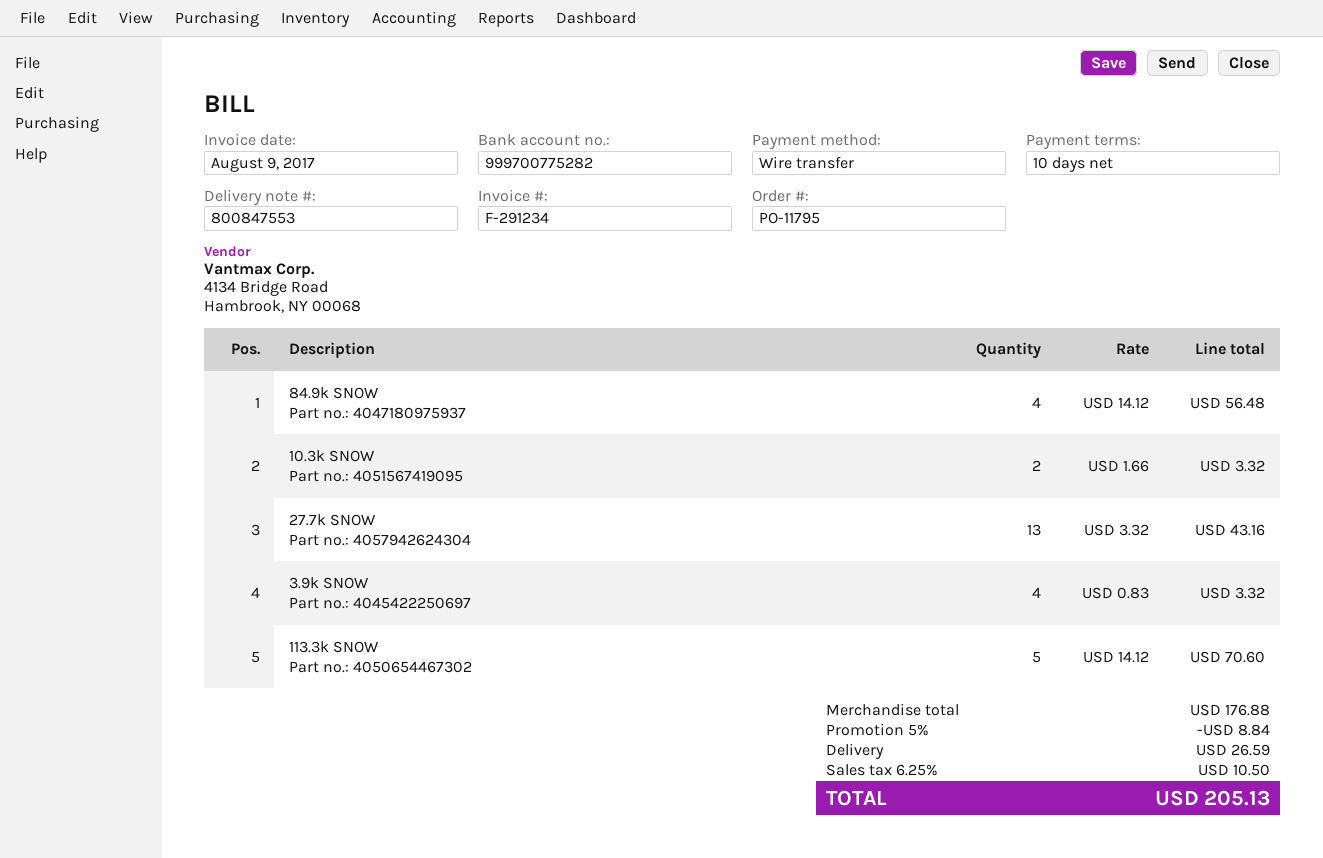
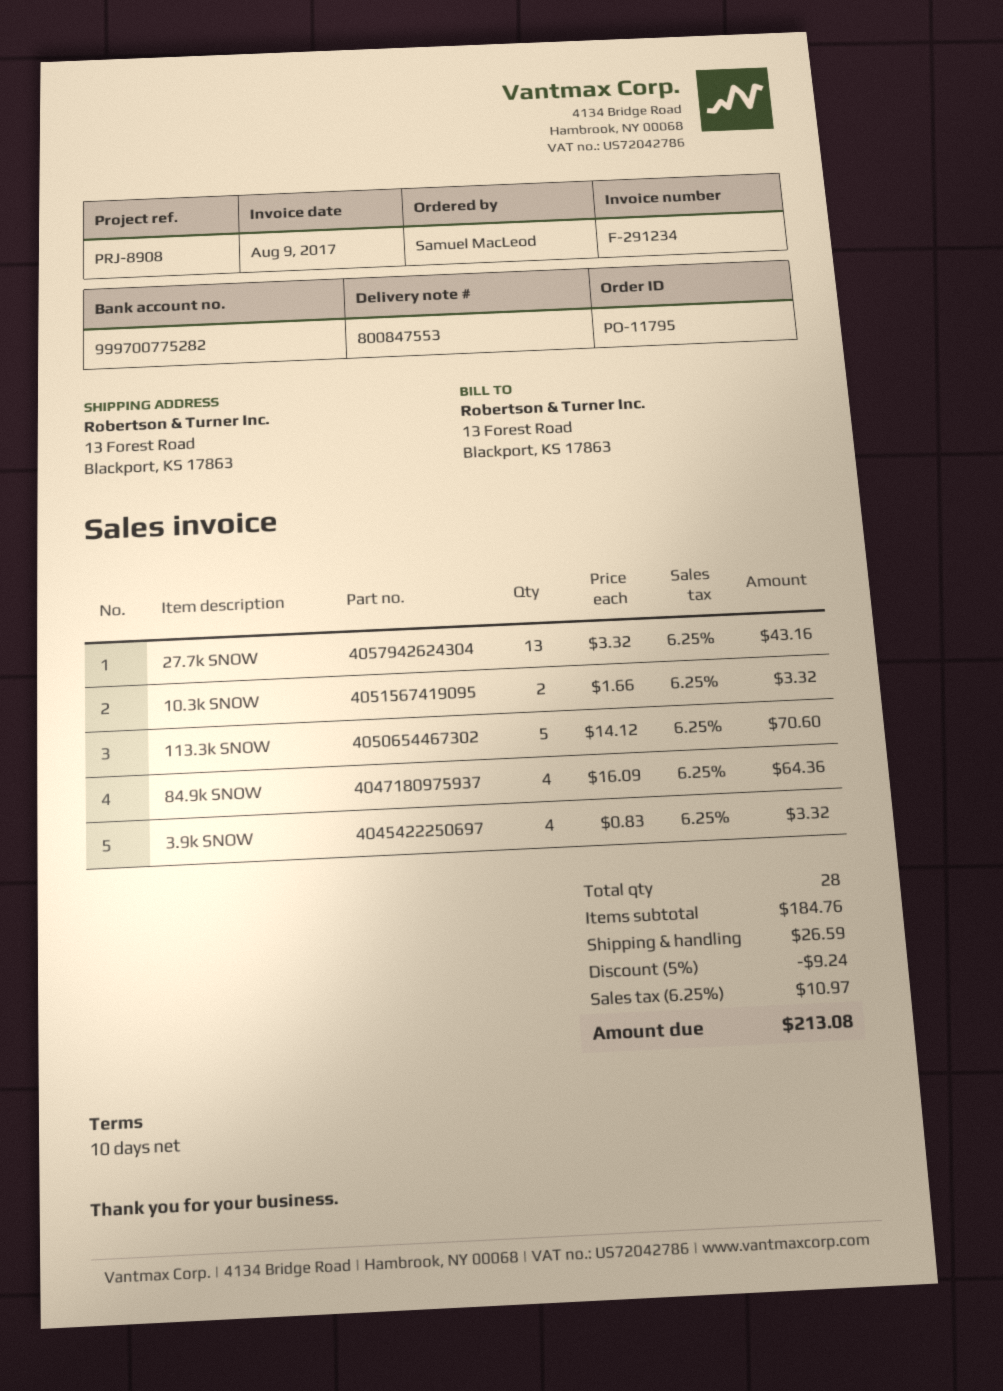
84.9k SNOW: 4 x 14.12 = 56.48 -> 4 x 16.09 = 64.36
subtotal: 176.88 -> 184.76
discount: 5% = 8.84 -> 5% = 9.24
tax: 6.25% = 10.50 -> 6.25% = 10.97
total: 205.13 -> 213.08

